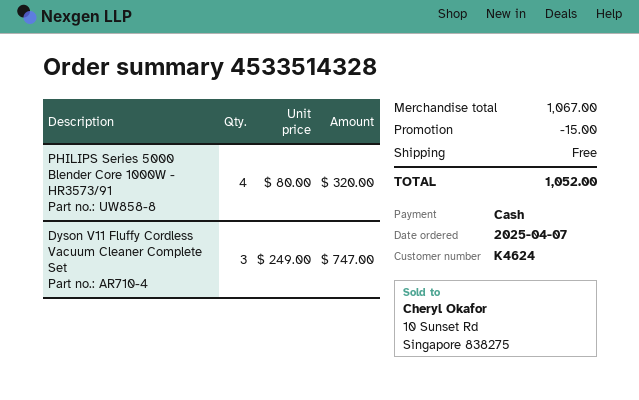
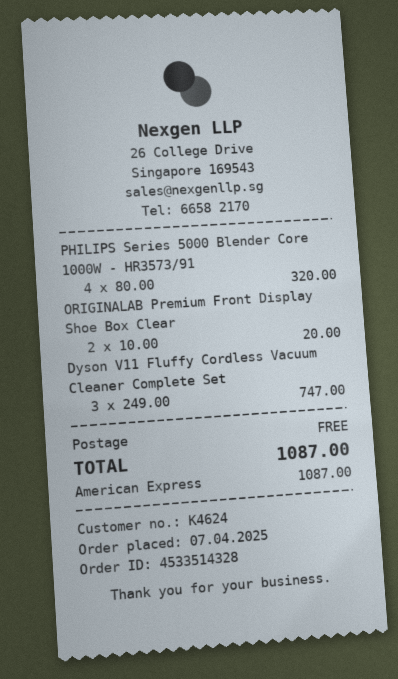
payment method: cash -> American Express
ORIGINALAB Premium Front Display Shoe Box Clear: none -> 2 x 10.00 = 20.00
discount: 15.00 -> none
total: 1052.00 -> 1087.00

